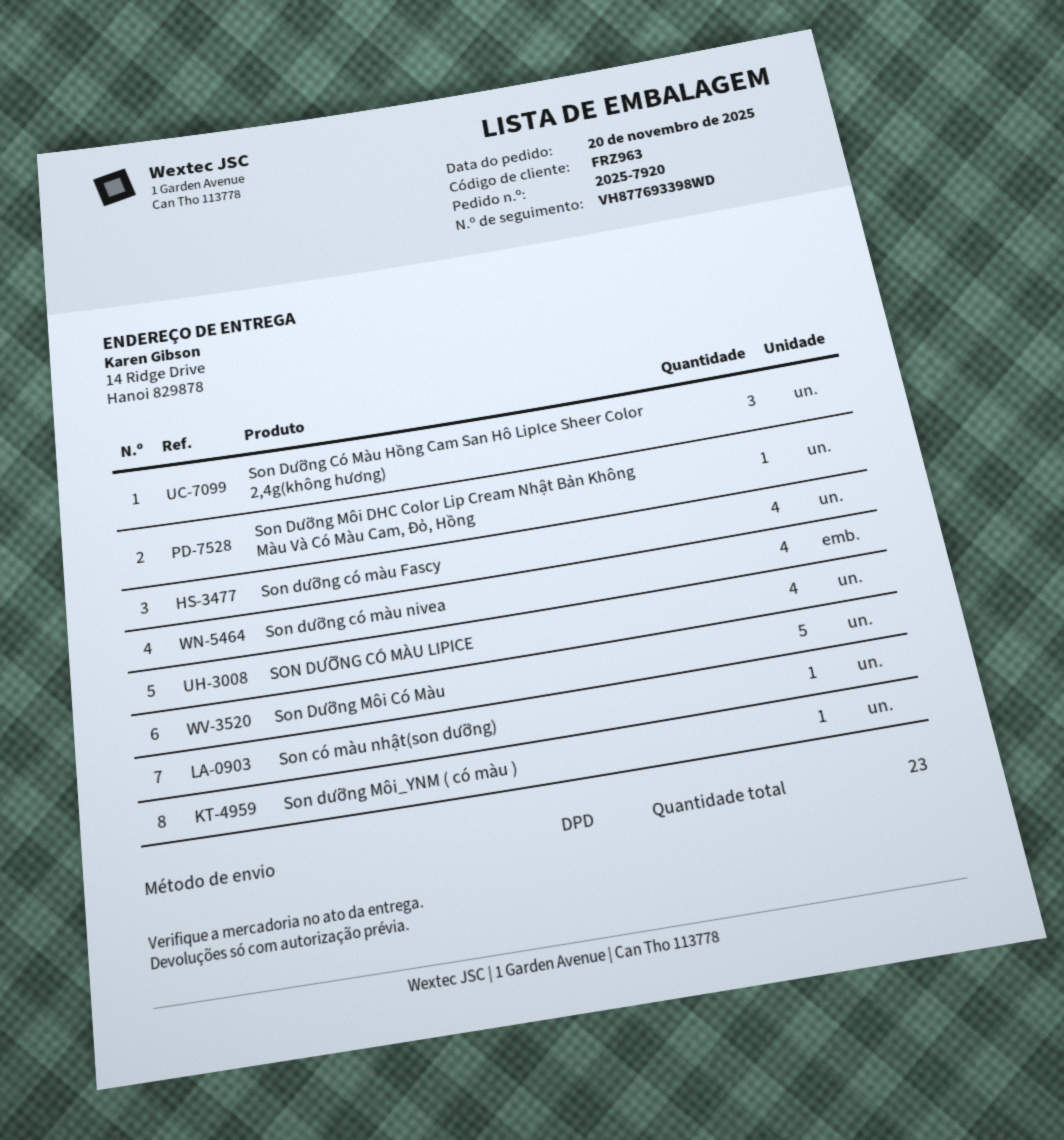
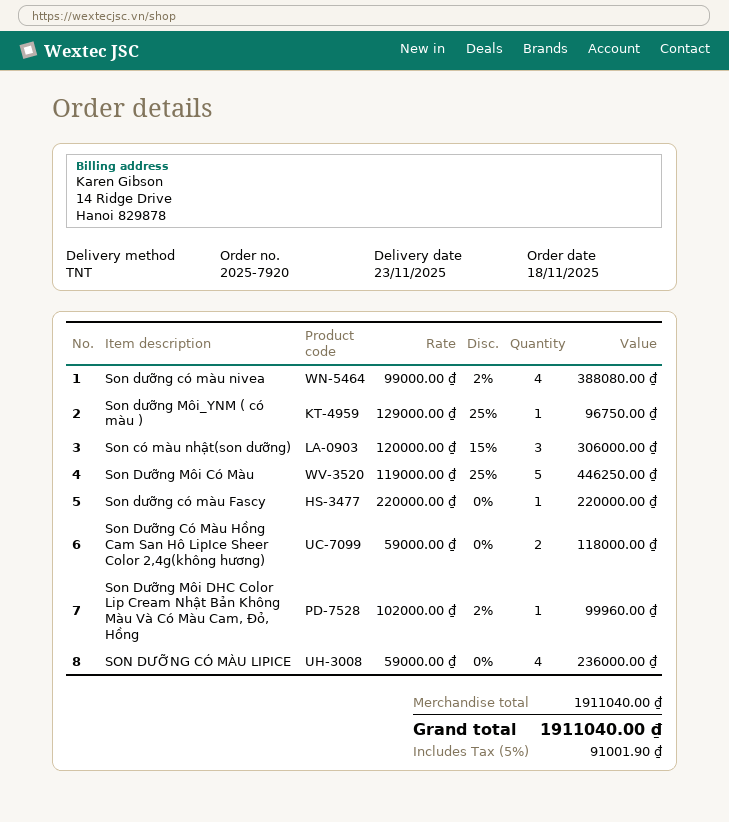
order date: 2025-11-20 -> 2025-11-18
shipping method: DPD -> TNT
Son Dưỡng Có Màu Hồng Cam San Hô LipIce Sheer Color 2,4g(không hương): 3 -> 2
Son dưỡng có màu Fascy: 4 -> 1
Son có màu nhật(son dưỡng): 1 -> 3

